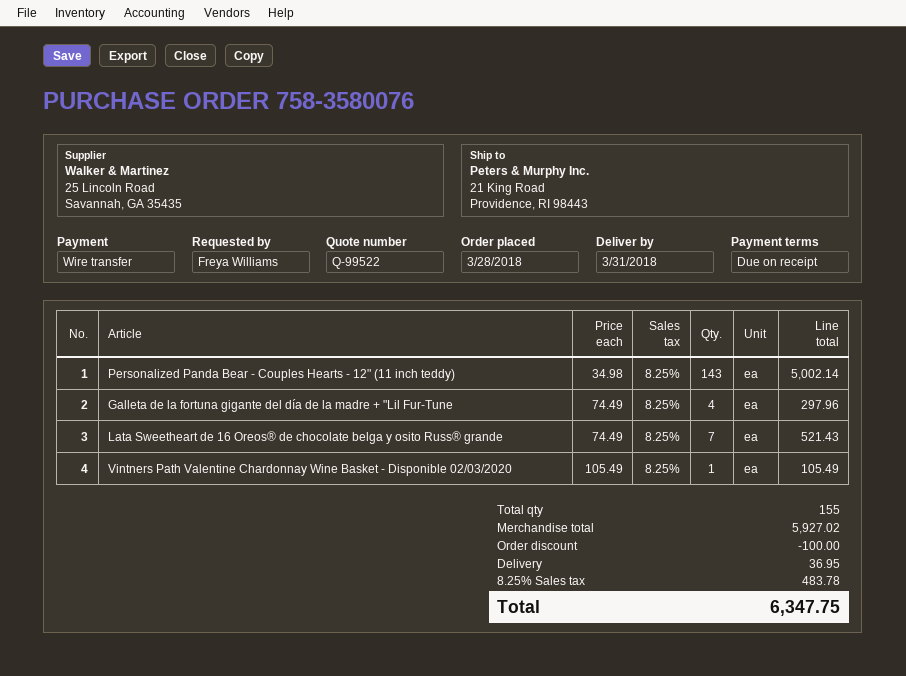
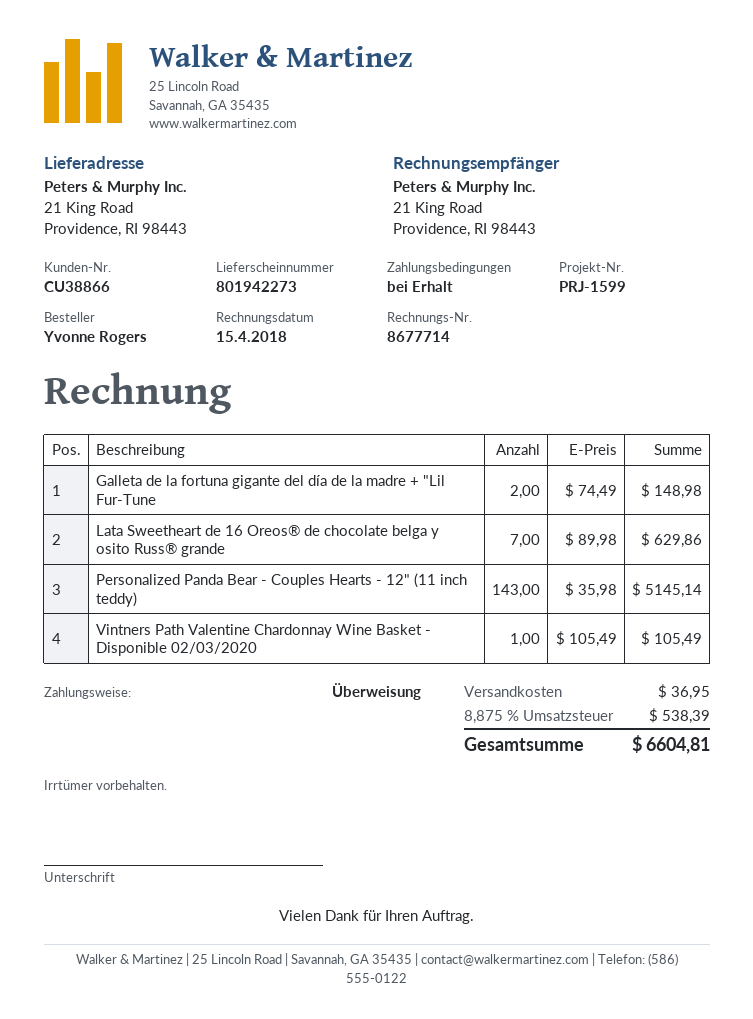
ordered by: Freya Williams -> Yvonne Rogers
Personalized Panda Bear - Couples Hearts - 12" (11 inch teddy): 143 x 34.98 = 5002.14 -> 143 x 35.98 = 5145.14
Galleta de la fortuna gigante del día de la madre + "Lil Fur-Tune: 4 x 74.49 = 297.96 -> 2 x 74.49 = 148.98
Lata Sweetheart de 16 Oreos® de chocolate belga y osito Russ® grande: 7 x 74.49 = 521.43 -> 7 x 89.98 = 629.86
discount: 100.00 -> none
tax: 8.25% = 483.78 -> 8.875% = 538.39
total: 6347.75 -> 6604.81

